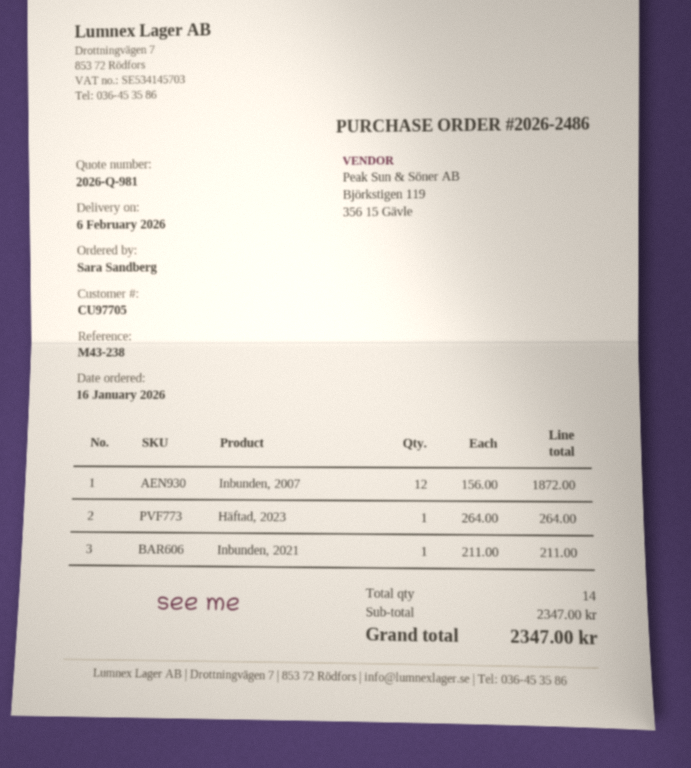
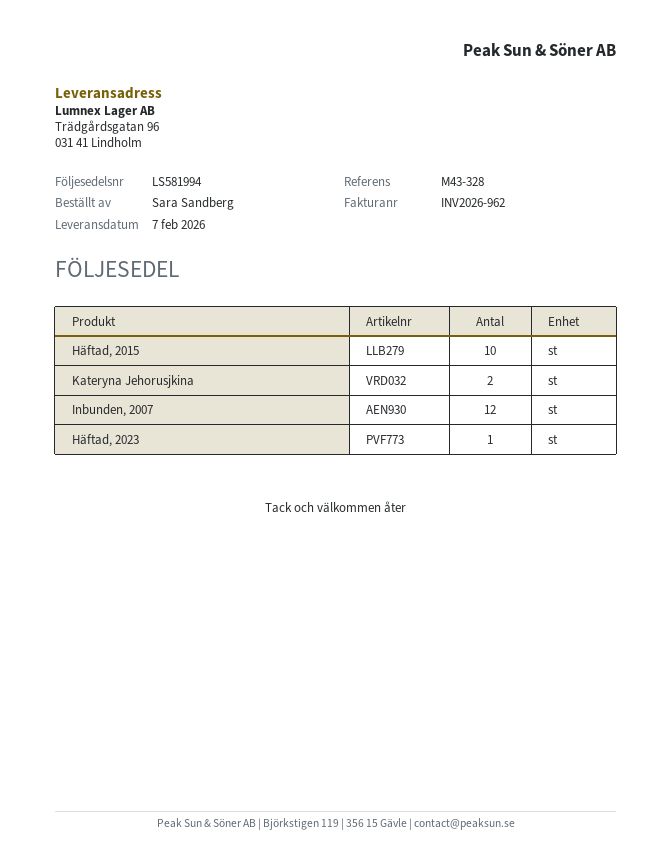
delivery date: 2026-02-06 -> 2026-02-07
reference: M43-238 -> M43-328
Inbunden, 2021: 1 -> none
Häftad, 2015: none -> 10
Kateryna Jehorusjkina: none -> 2

